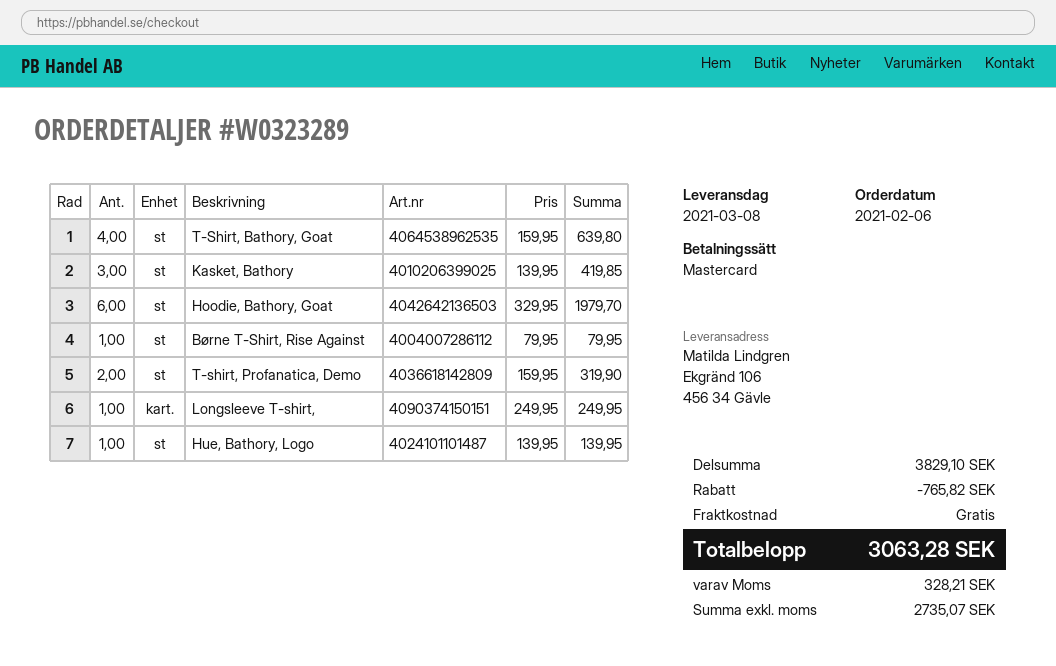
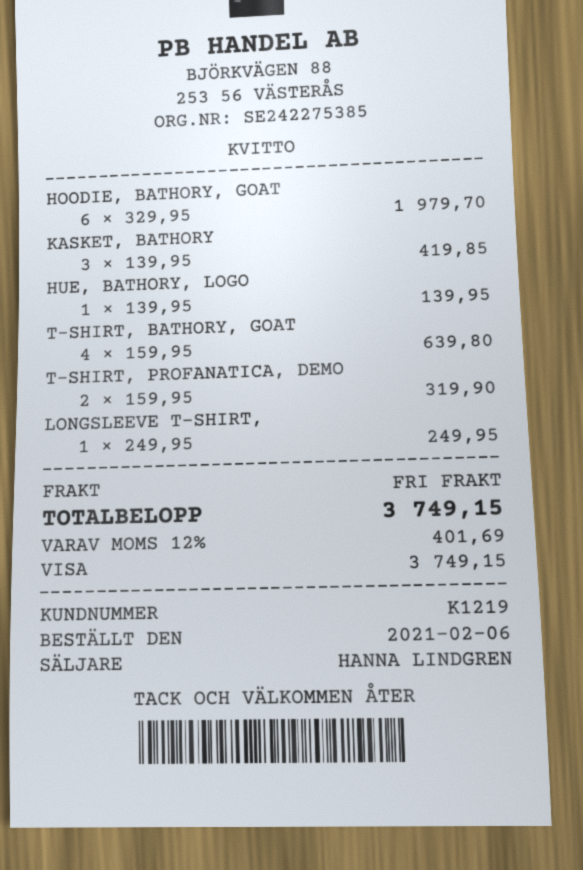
payment method: Mastercard -> Visa
Børne T-Shirt, Rise Against: 1 x 79.95 = 79.95 -> none
discount: 765.82 -> none
tax: 328.21 -> 401.69
total: 3063.28 -> 3749.15

